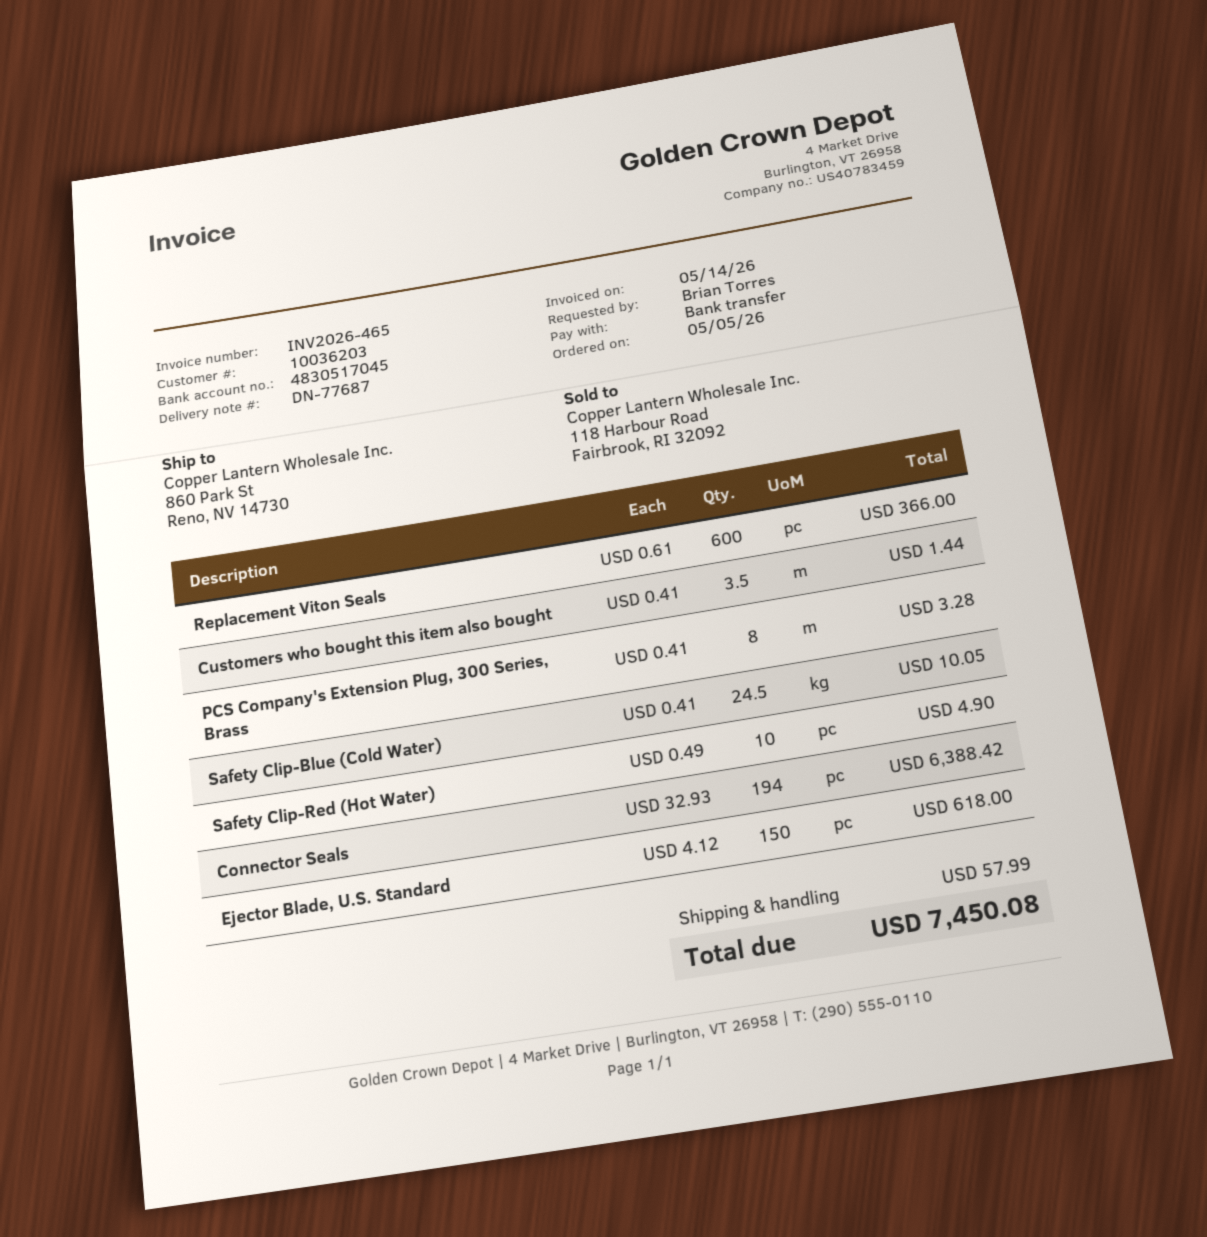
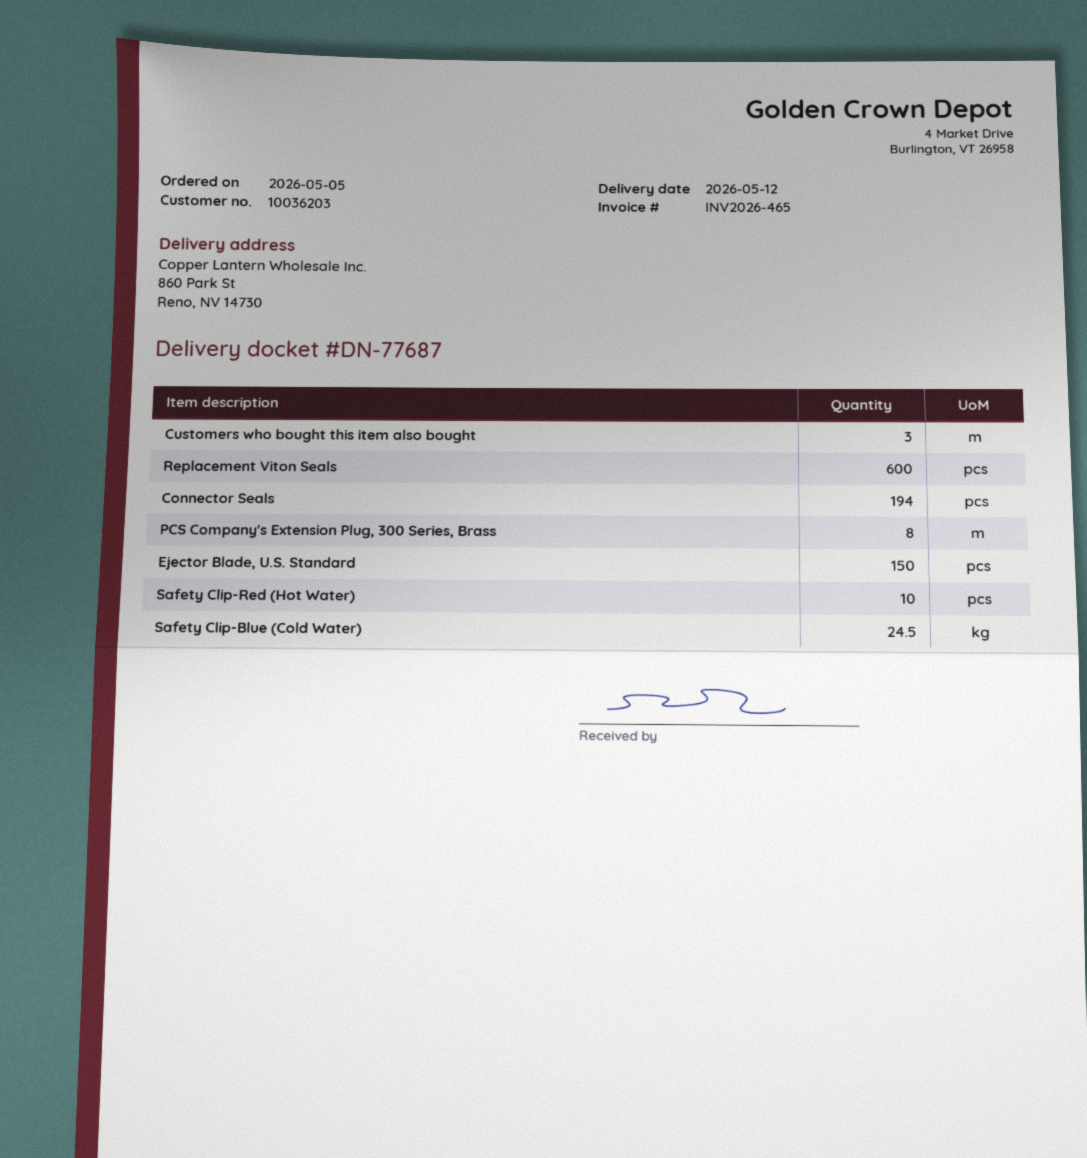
Customers who bought this item also bought: 3.5 -> 3

